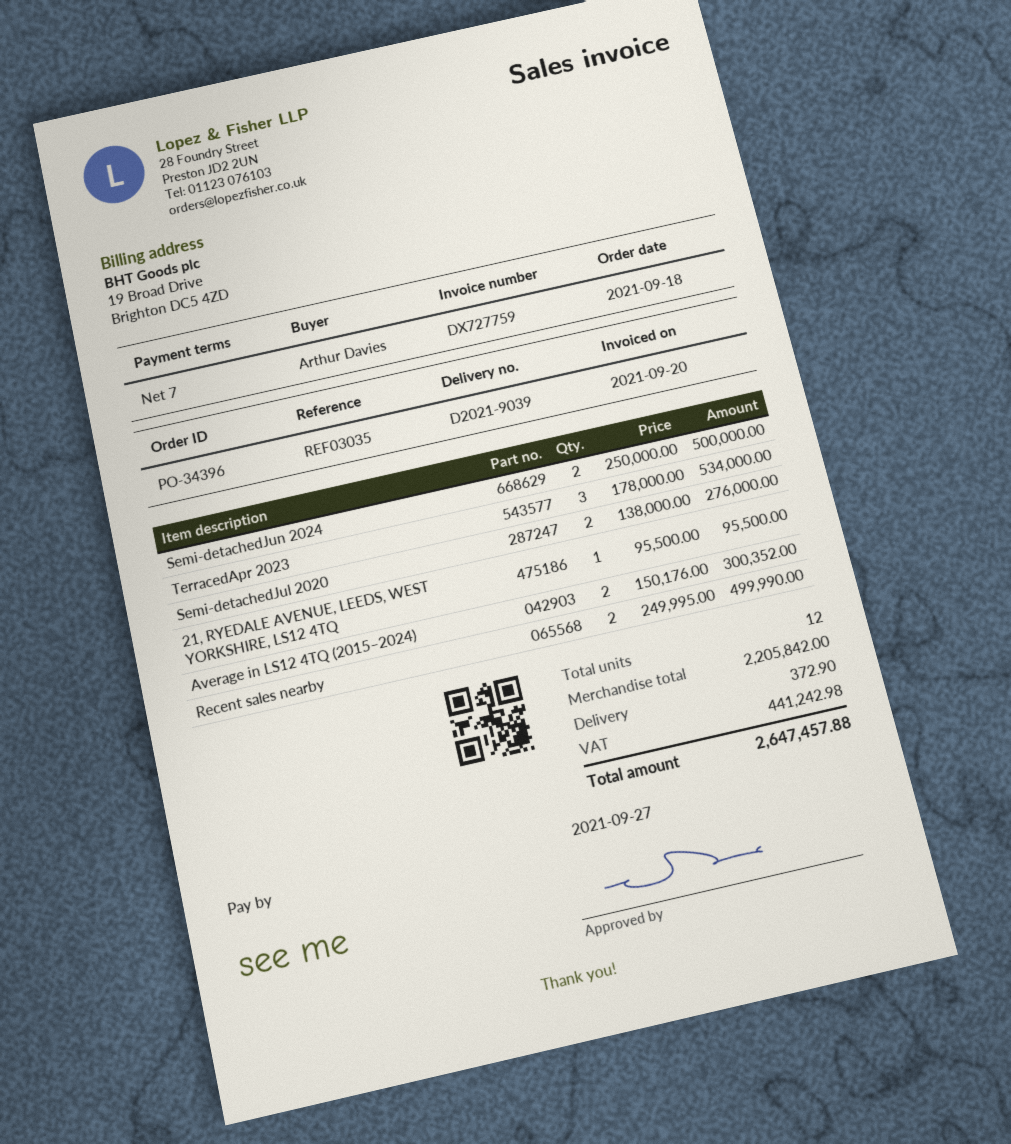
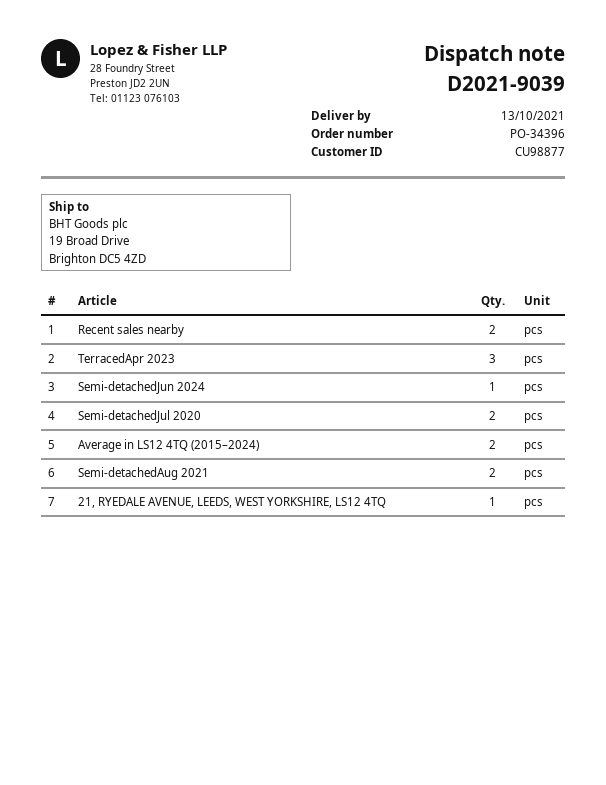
Semi-detachedJun 2024: 2 -> 1
Semi-detachedAug 2021: none -> 2

